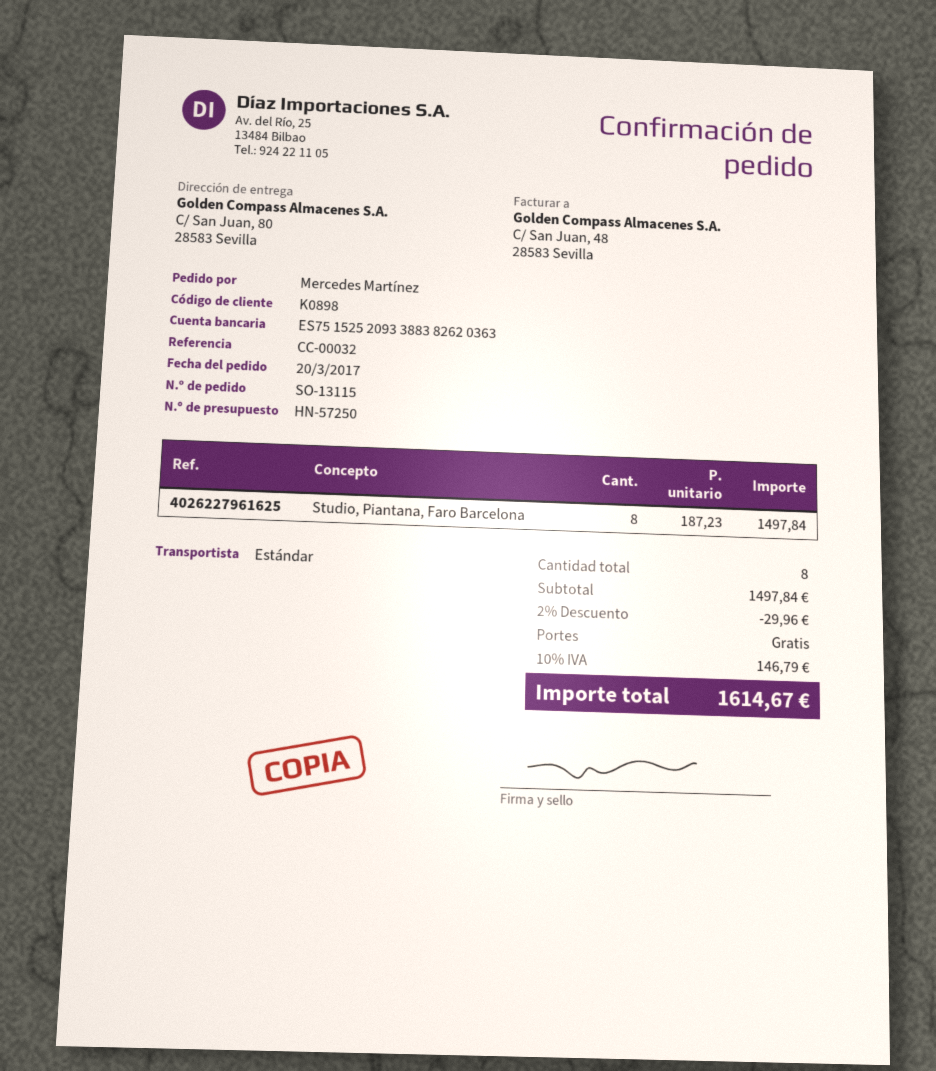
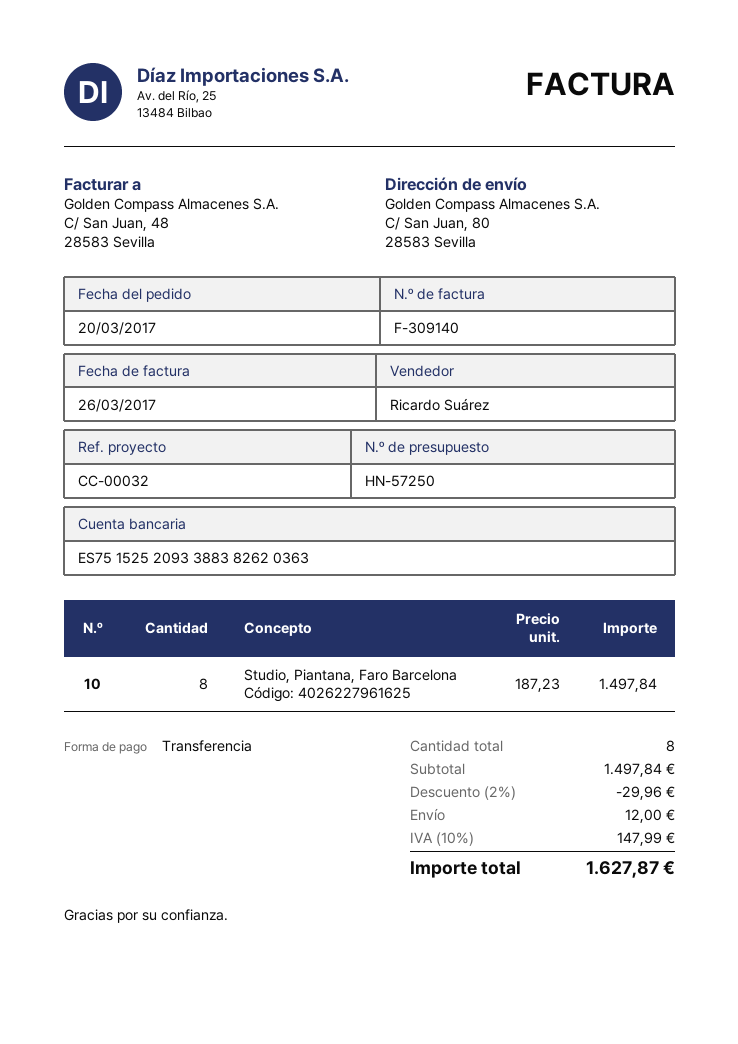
shipping: 0.00 -> 12.00
tax: 10% = 146.79 -> 10% = 147.99
total: 1614.67 -> 1627.87

